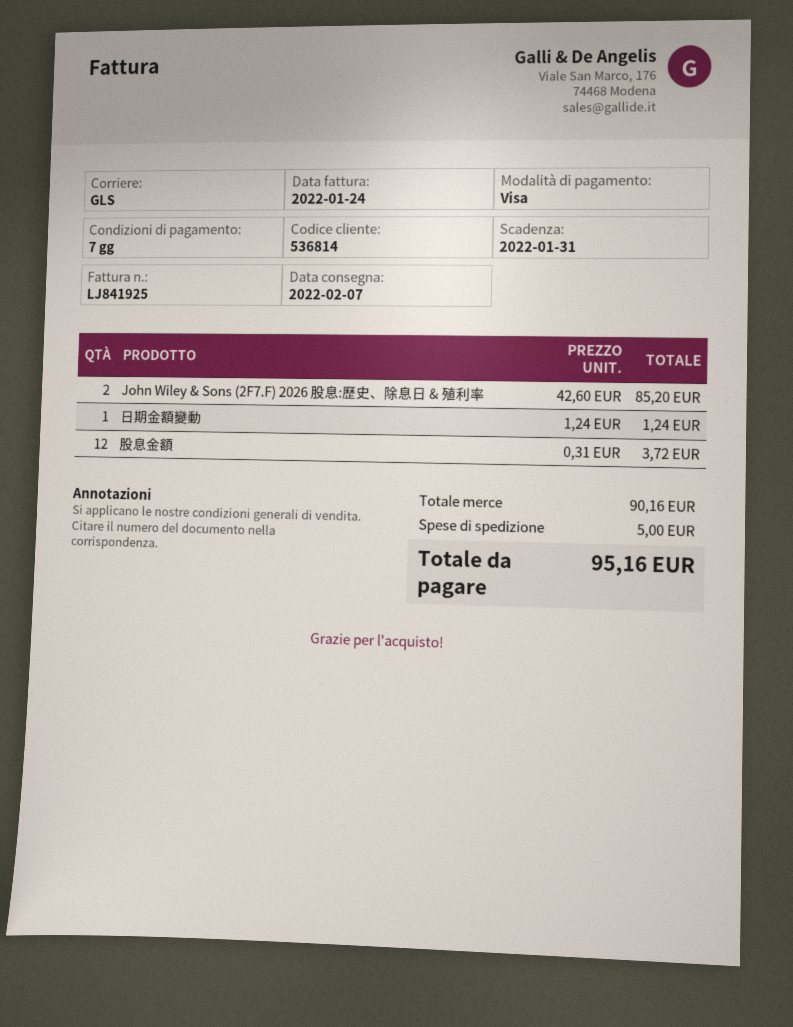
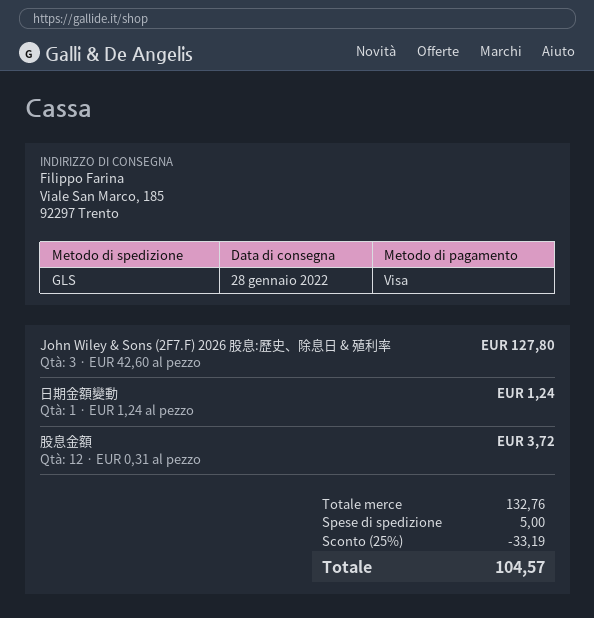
delivery date: 2022-02-07 -> 2022-01-28
John Wiley & Sons (2F7.F) 2026 股息:歷史、除息日 & 殖利率: 2 x 42.60 = 85.20 -> 3 x 42.60 = 127.80
subtotal: 90.16 -> 132.76
discount: none -> 25% = 33.19
total: 95.16 -> 104.57

